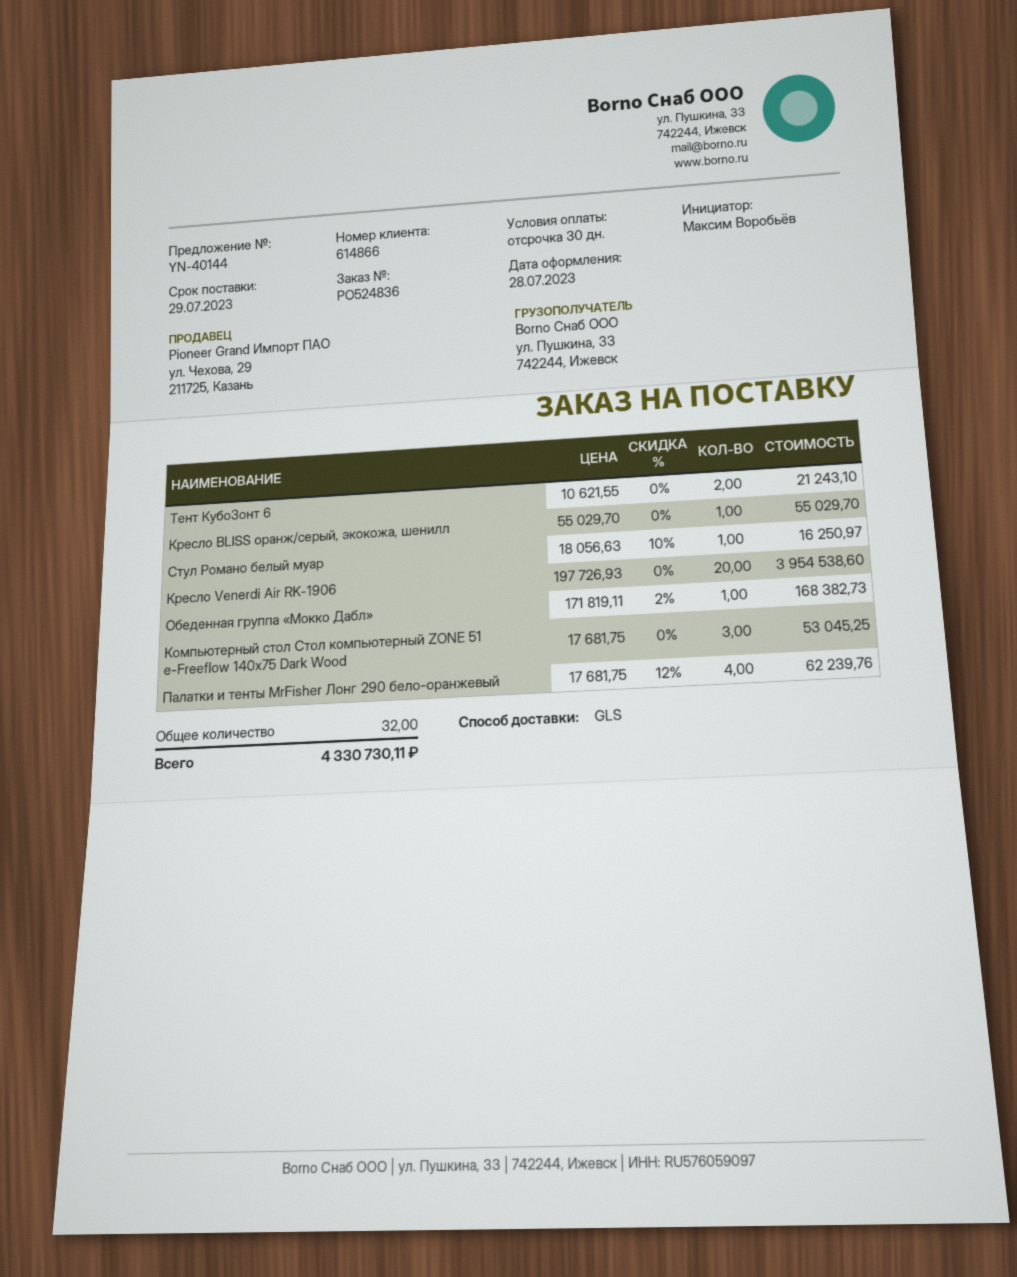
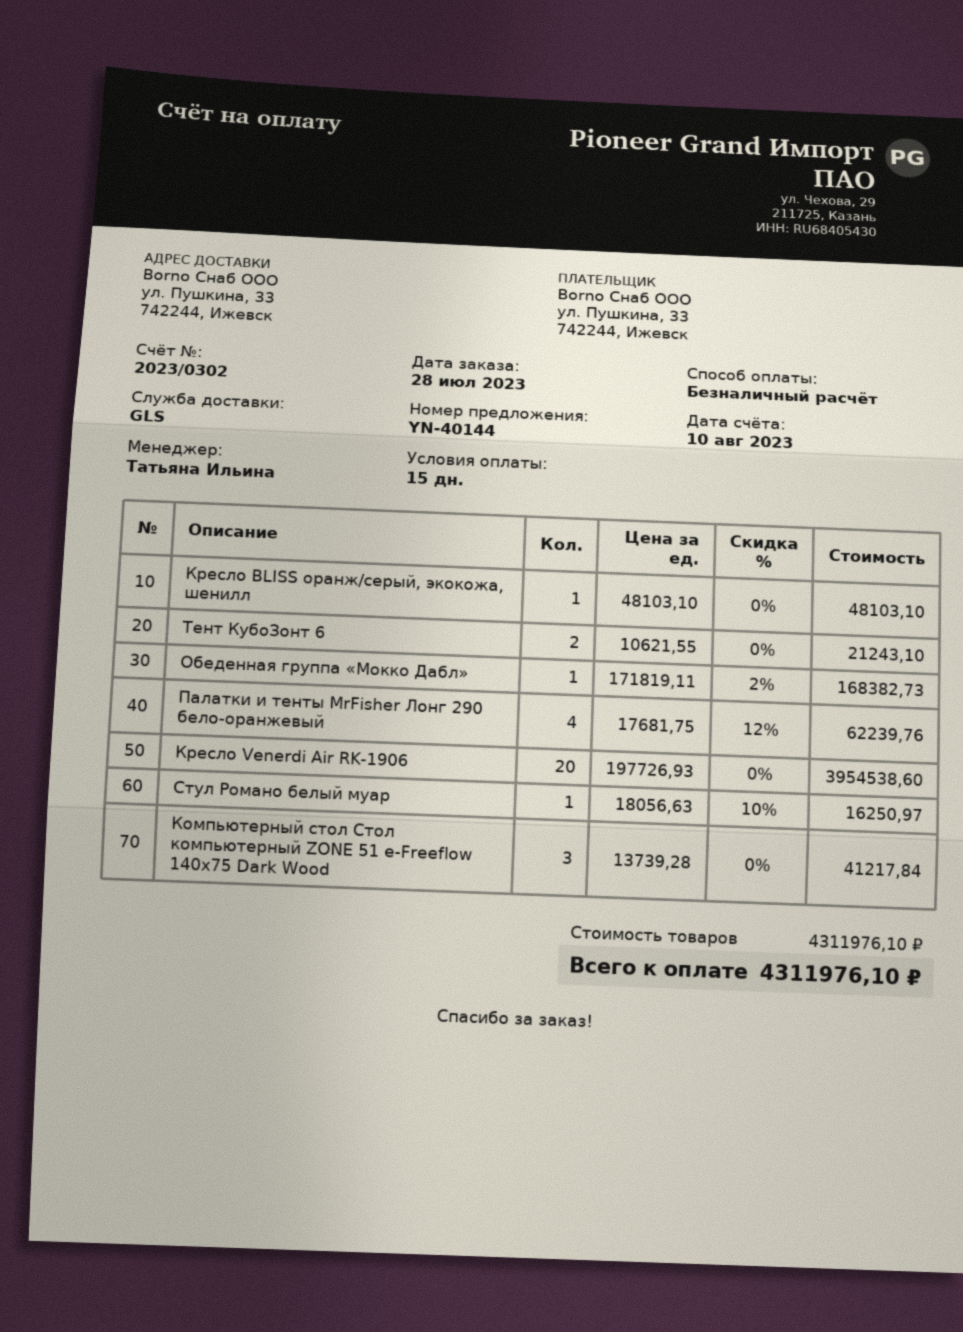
payment terms: 30 days -> 15 days
Кресло BLISS оранж/серый, экокожа, шенилл: 1 x 55029.70 = 55029.70 -> 1 x 48103.10 = 48103.10
Компьютерный стол Стол компьютерный ZONE 51 e-Freeflow 140x75 Dark Wood: 3 x 17681.75 = 53045.25 -> 3 x 13739.28 = 41217.84
total: 4330730.11 -> 4311976.10

